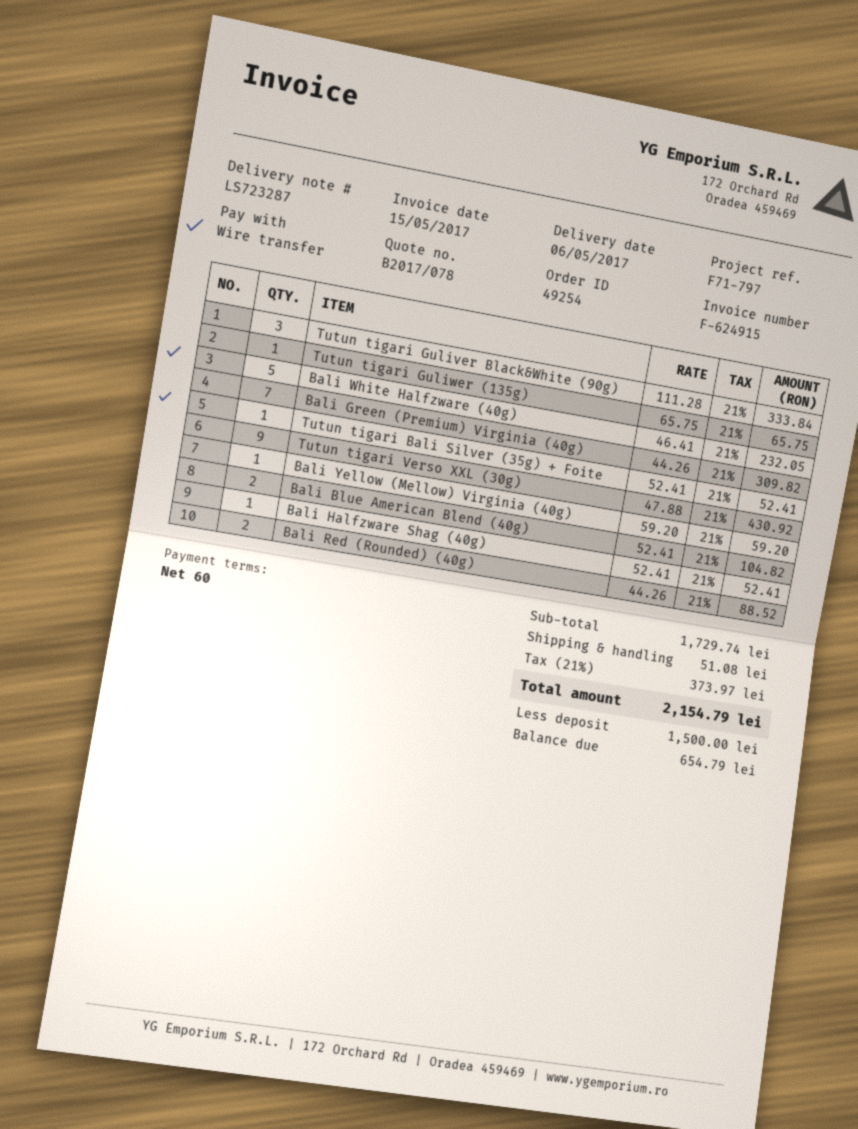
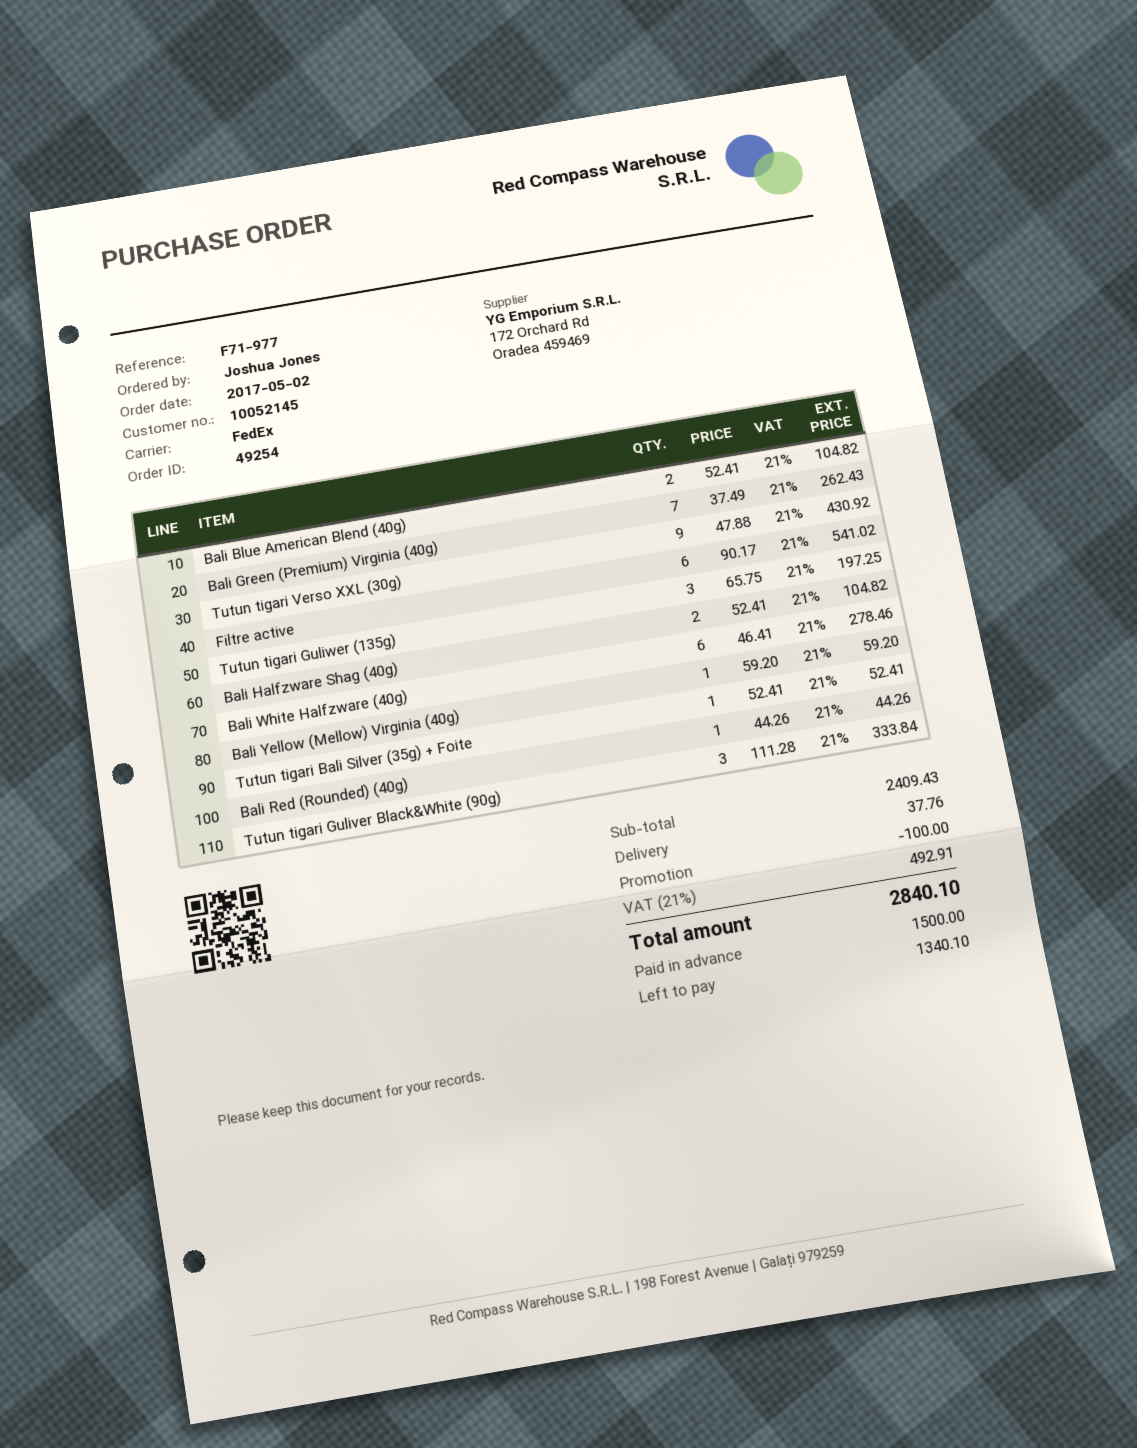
reference: F71-797 -> F71-977
Tutun tigari Guliwer (135g): 1 x 65.75 = 65.75 -> 3 x 65.75 = 197.25
Bali White Halfzware (40g): 5 x 46.41 = 232.05 -> 6 x 46.41 = 278.46
Bali Green (Premium) Virginia (40g): 7 x 44.26 = 309.82 -> 7 x 37.49 = 262.43
Bali Halfzware Shag (40g): 1 x 52.41 = 52.41 -> 2 x 52.41 = 104.82
Bali Red (Rounded) (40g): 2 x 44.26 = 88.52 -> 1 x 44.26 = 44.26
Filtre active: none -> 6 x 90.17 = 541.02
subtotal: 1729.74 -> 2409.43
discount: none -> 100.00
shipping: 51.08 -> 37.76
tax: 21% = 373.97 -> 21% = 492.91
total: 2154.79 -> 2840.10
balance: 654.79 -> 1340.10

